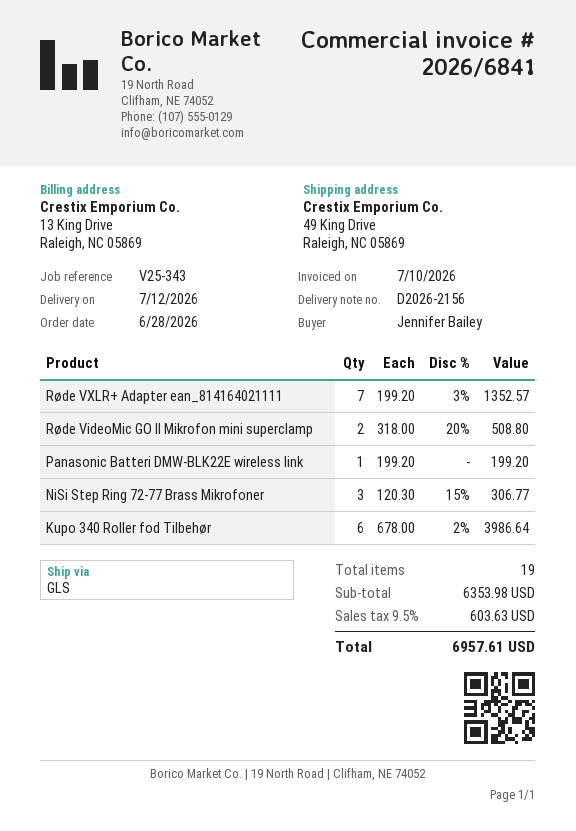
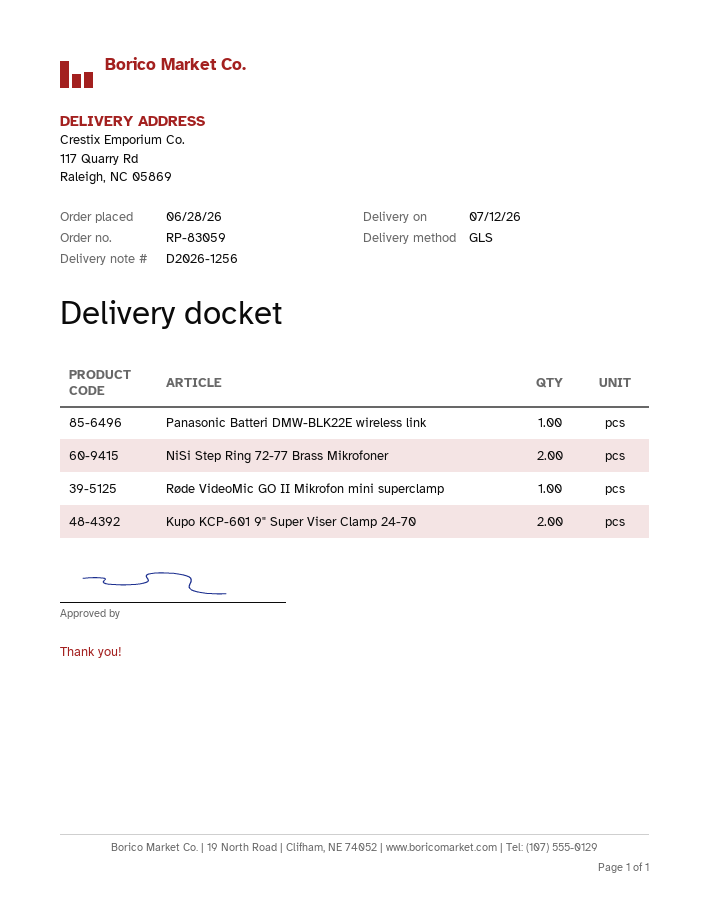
delivery note number: D2026-2156 -> D2026-1256
ship to: 49 King Drive, Raleigh, NC 05869 -> 117 Quarry Rd, Raleigh, NC 05869
Røde VXLR+ Adapter ean_814164021111: 7 -> none
Røde VideoMic GO II Mikrofon mini superclamp: 2 -> 1
NiSi Step Ring 72-77 Brass Mikrofoner: 3 -> 2
Kupo 340 Roller fod Tilbehør: 6 -> none
Kupo KCP-601 9" Super Viser Clamp 24-70: none -> 2

